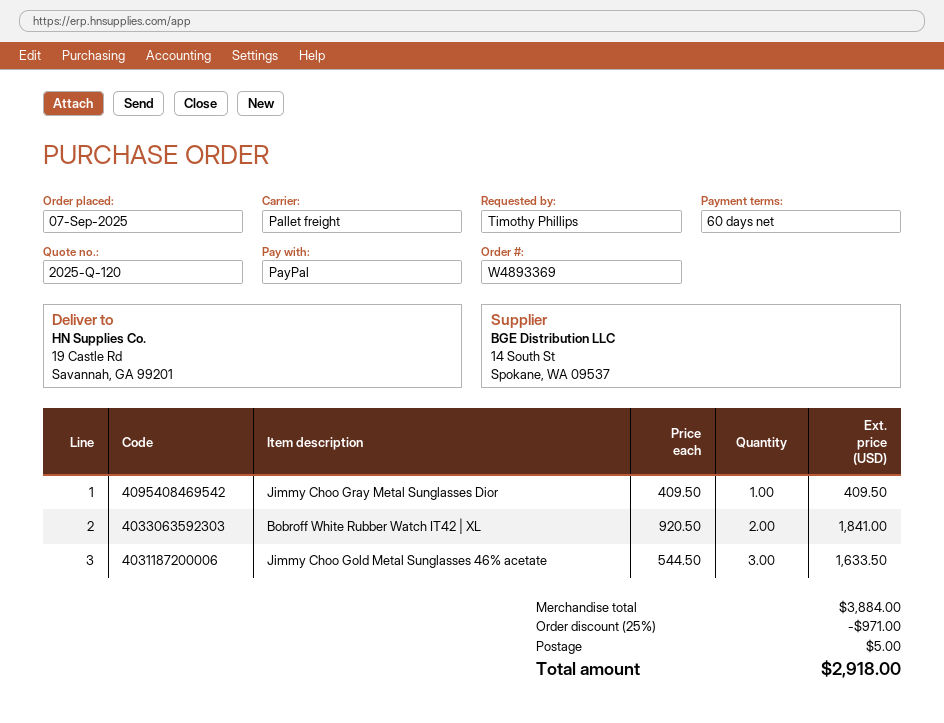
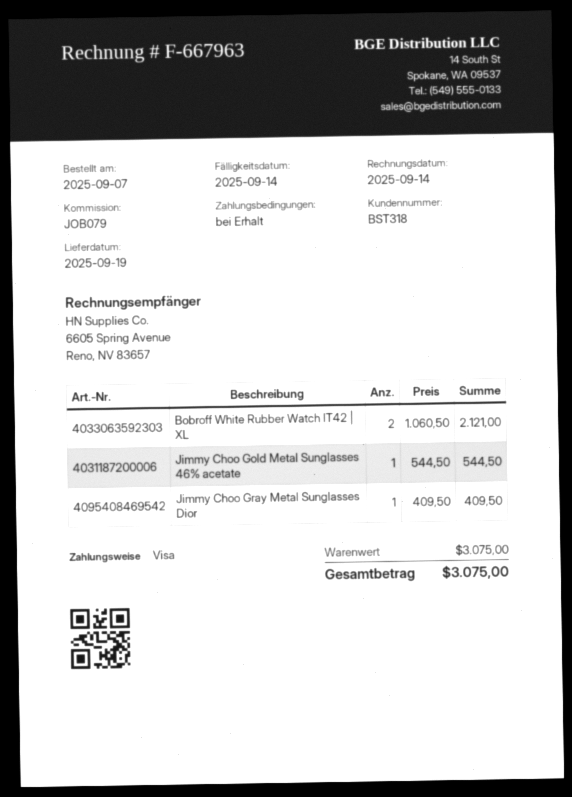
payment terms: 60 days -> on receipt
payment method: PayPal -> Visa
Bobroff White Rubber Watch IT42 | XL: 2 x 920.50 = 1841.00 -> 2 x 1060.50 = 2121.00
Jimmy Choo Gold Metal Sunglasses 46% acetate: 3 x 544.50 = 1633.50 -> 1 x 544.50 = 544.50
subtotal: 3884.00 -> 3075.00
discount: 25% = 971.00 -> none
shipping: 5.00 -> none
total: 2918.00 -> 3075.00

